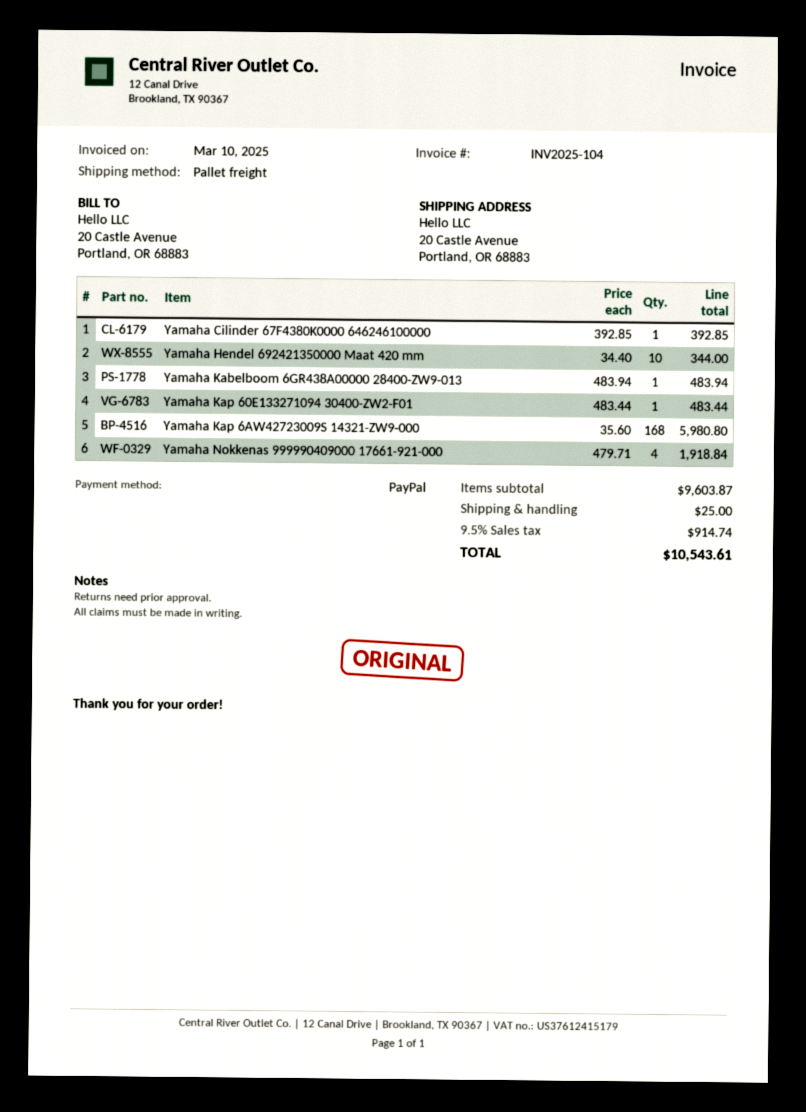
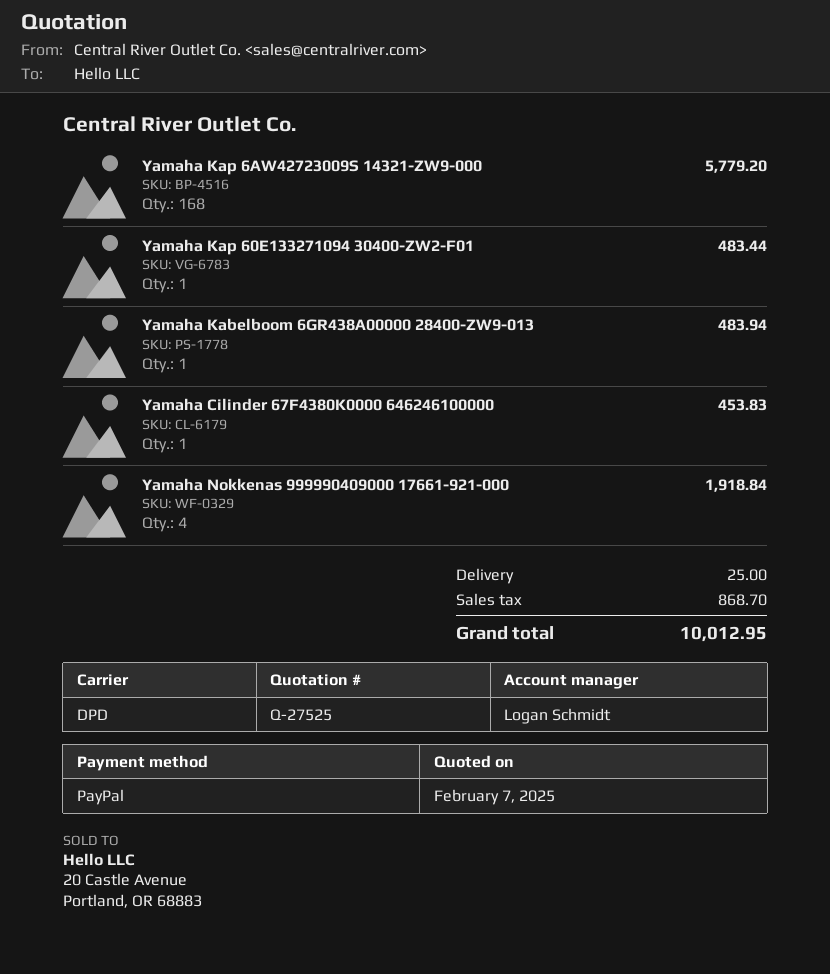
shipping method: pallet freight -> DPD
Yamaha Cilinder 67F4380K0000 646246100000: 1 for 392.85 -> 1 for 453.83
Yamaha Hendel 692421350000 Maat 420 mm: 10 for 344.00 -> none
Yamaha Kap 6AW42723009S 14321-ZW9-000: 168 for 5980.80 -> 168 for 5779.20
tax: 914.74 -> 868.70
total: 10543.61 -> 10012.95

